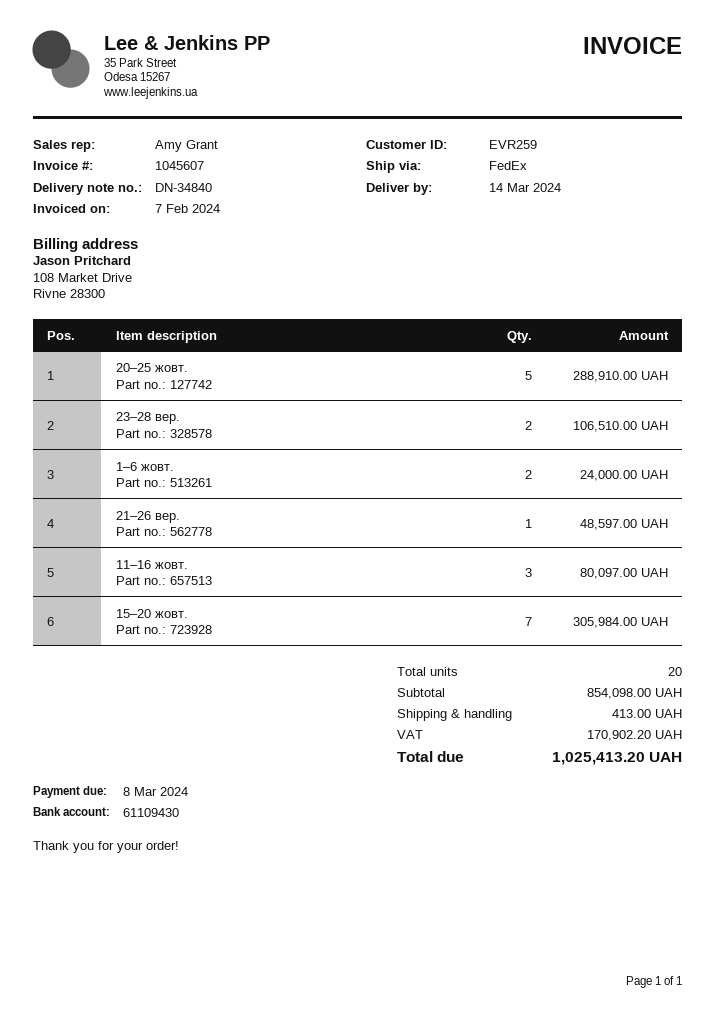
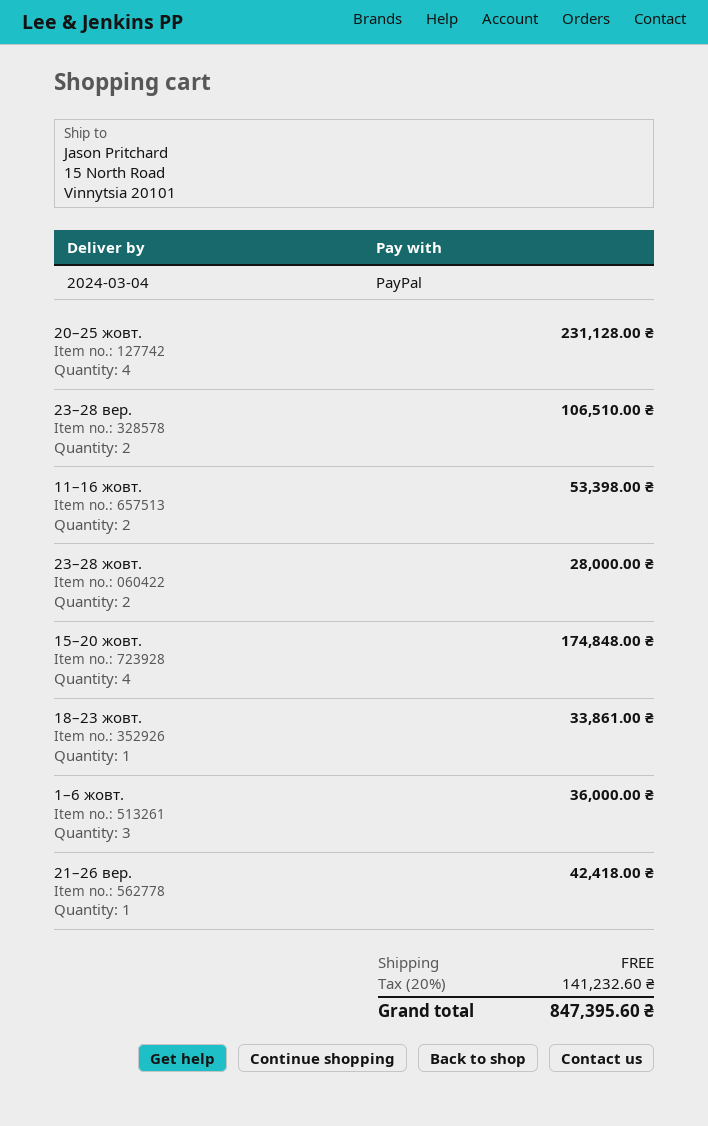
delivery date: 2024-03-14 -> 2024-03-04
20–25 жовт.: 5 for 288910.00 -> 4 for 231128.00
1–6 жовт.: 2 for 24000.00 -> 3 for 36000.00
21–26 вер.: 1 for 48597.00 -> 1 for 42418.00
11–16 жовт.: 3 for 80097.00 -> 2 for 53398.00
15–20 жовт.: 7 for 305984.00 -> 4 for 174848.00
23–28 жовт.: none -> 2 for 28000.00
18–23 жовт.: none -> 1 for 33861.00
shipping: 413.00 -> 0.00
tax: 170902.20 -> 141232.60
total: 1025413.20 -> 847395.60

